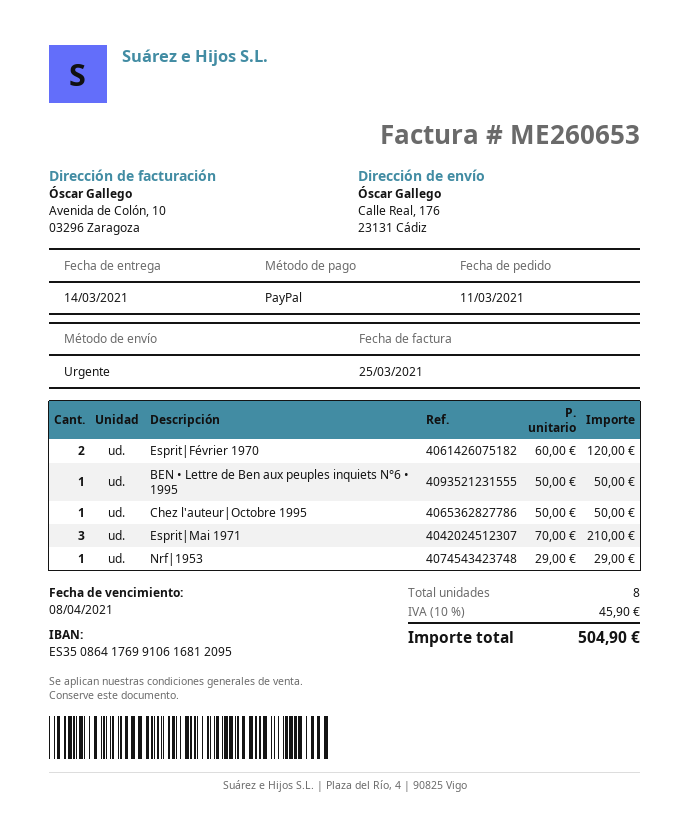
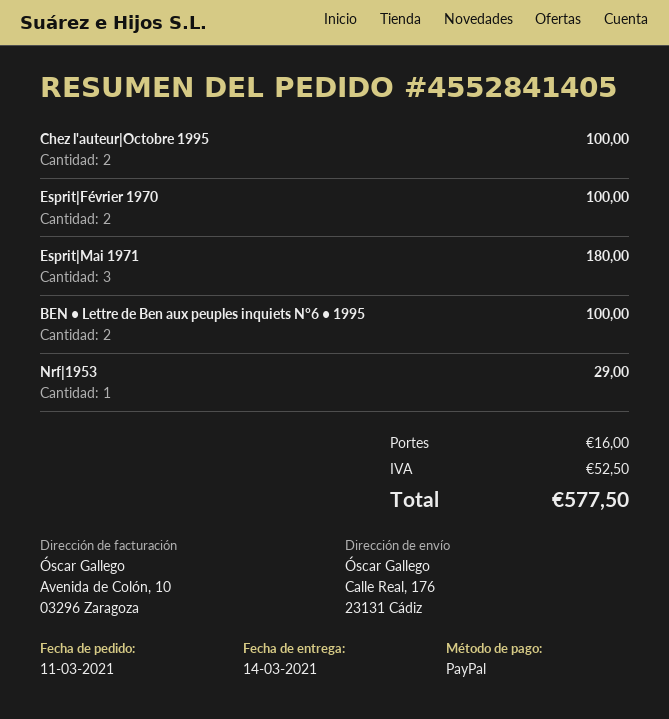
Esprit|Février 1970: 2 for 120.00 -> 2 for 100.00
BEN • Lettre de Ben aux peuples inquiets N°6 • 1995: 1 for 50.00 -> 2 for 100.00
Chez l'auteur|Octobre 1995: 1 for 50.00 -> 2 for 100.00
Esprit|Mai 1971: 3 for 210.00 -> 3 for 180.00
shipping: none -> 16.00
tax: 45.90 -> 52.50
total: 504.90 -> 577.50

